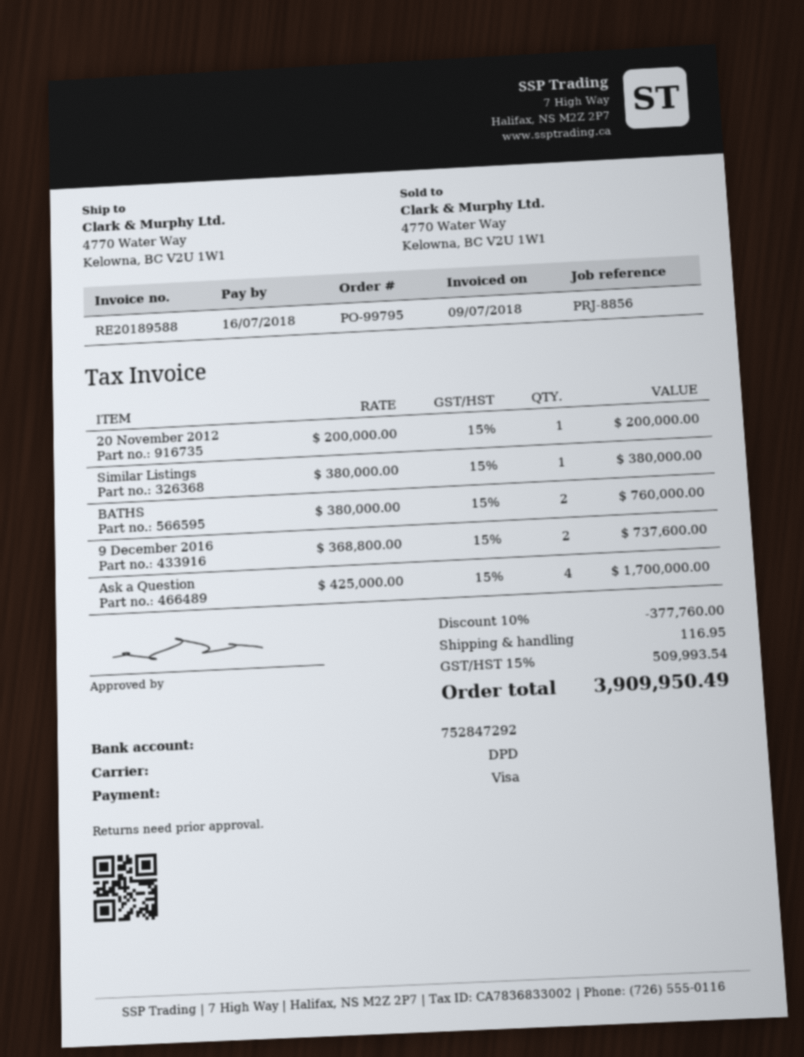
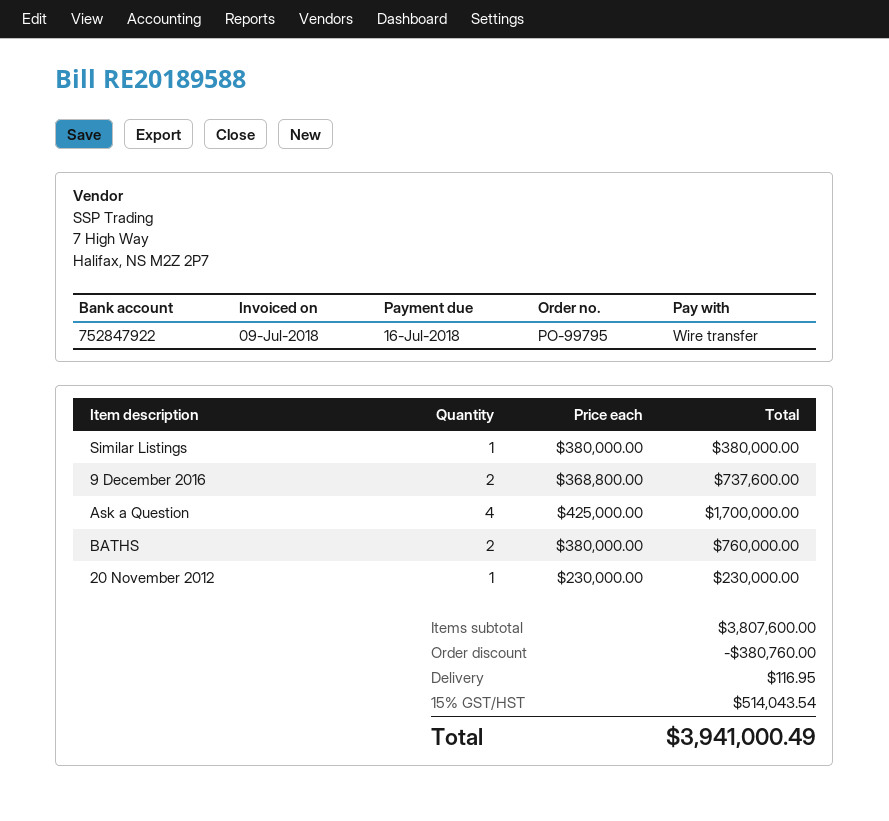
payment method: Visa -> bank transfer
bank account: 752847292 -> 752847922
20 November 2012: 1 x 200000.00 = 200000.00 -> 1 x 230000.00 = 230000.00
discount: 377760.00 -> 380760.00
tax: 15% = 509993.54 -> 15% = 514043.54
total: 3909950.49 -> 3941000.49

